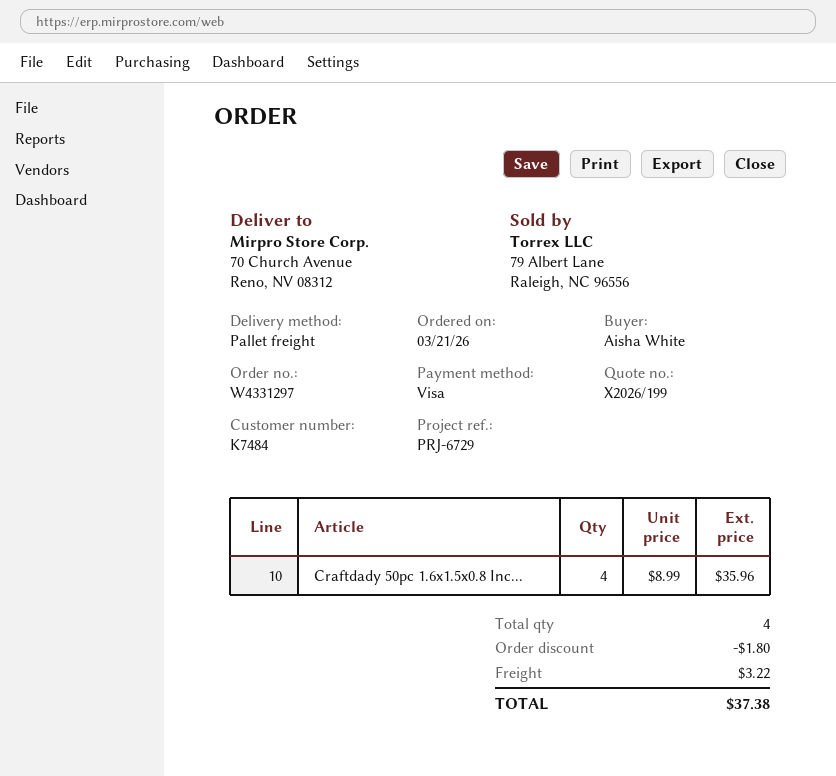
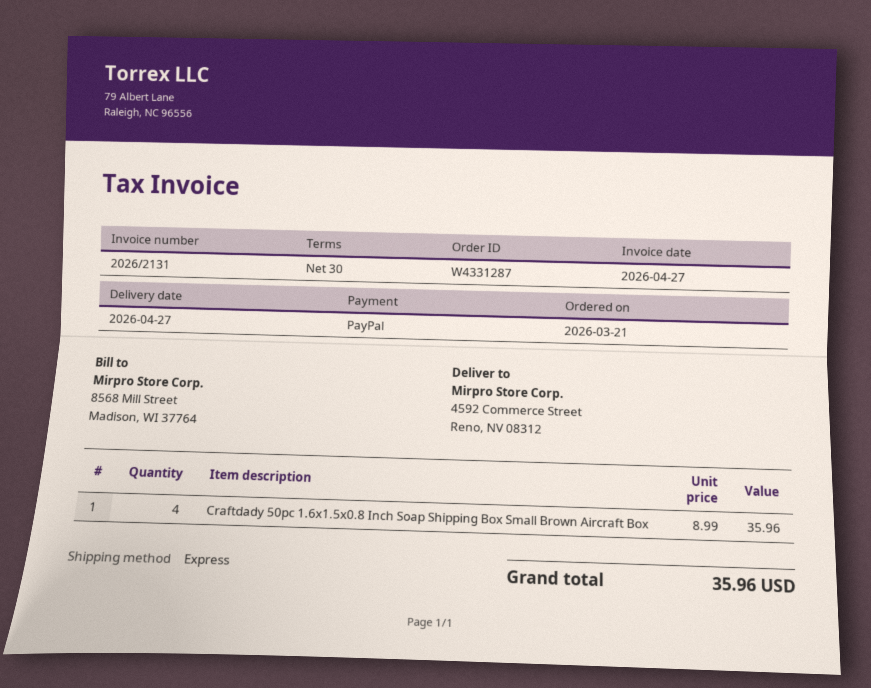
order number: W4331297 -> W4331287
payment method: Visa -> PayPal
shipping method: pallet freight -> express
ship to: 70 Church Avenue, Reno, NV 08312 -> 4592 Commerce Street, Reno, NV 08312
discount: 1.80 -> none
shipping: 3.22 -> none
total: 37.38 -> 35.96

